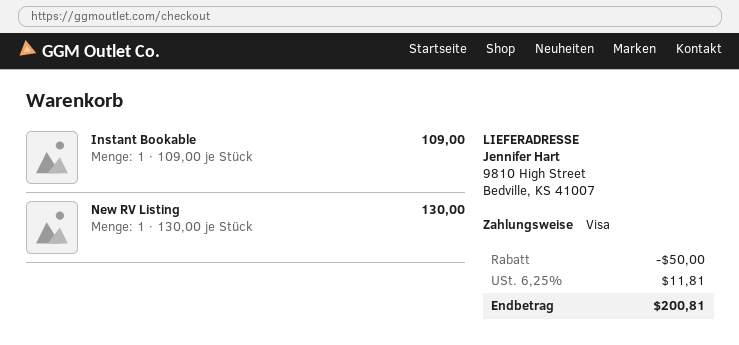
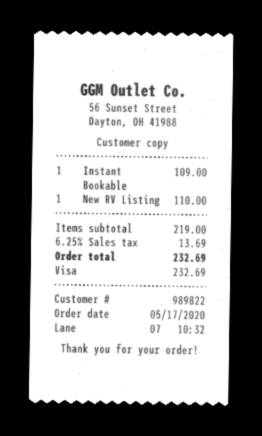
New RV Listing: 1 x 130.00 = 130.00 -> 1 x 110.00 = 110.00
discount: 50.00 -> none
tax: 6.25% = 11.81 -> 6.25% = 13.69
total: 200.81 -> 232.69

